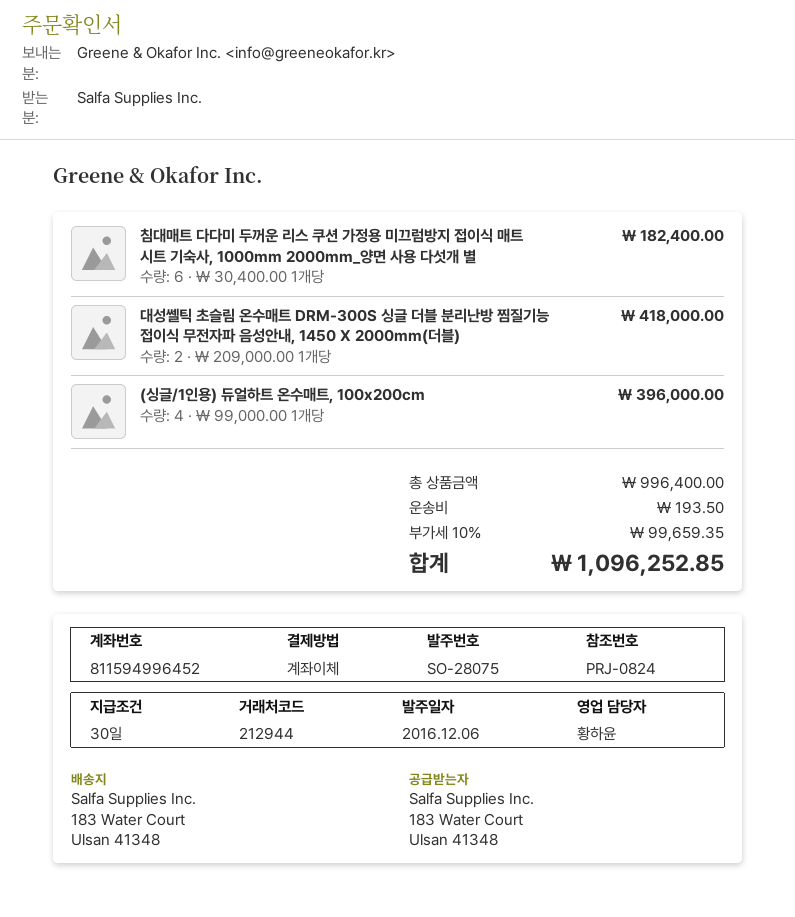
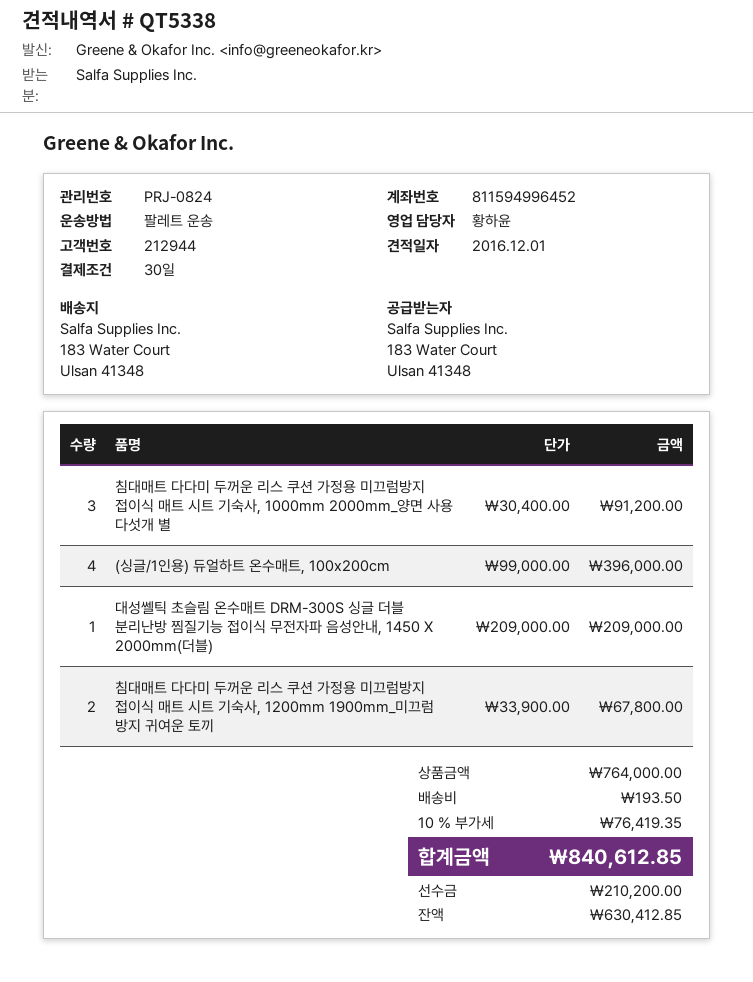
침대매트 다다미 두꺼운 리스 쿠션 가정용 미끄럼방지 접이식 매트 시트 기숙사, 1000mm 2000mm_양면 사용 다섯개 별: 6 x 30400.00 = 182400.00 -> 3 x 30400.00 = 91200.00
대성쎌틱 초슬림 온수매트 DRM-300S 싱글 더블 분리난방 찜질기능 접이식 무전자파 음성안내, 1450 X 2000mm(더블): 2 x 209000.00 = 418000.00 -> 1 x 209000.00 = 209000.00
침대매트 다다미 두꺼운 리스 쿠션 가정용 미끄럼방지 접이식 매트 시트 기숙사, 1200mm 1900mm_미끄럼 방지 귀여운 토끼: none -> 2 x 33900.00 = 67800.00
subtotal: 996400.00 -> 764000.00
tax: 10% = 99659.35 -> 10% = 76419.35
total: 1096252.85 -> 840612.85

